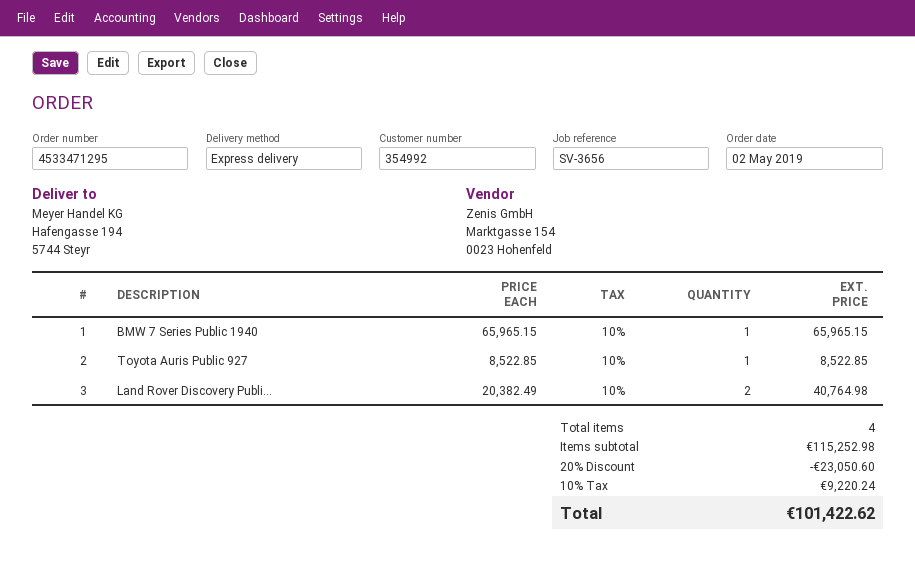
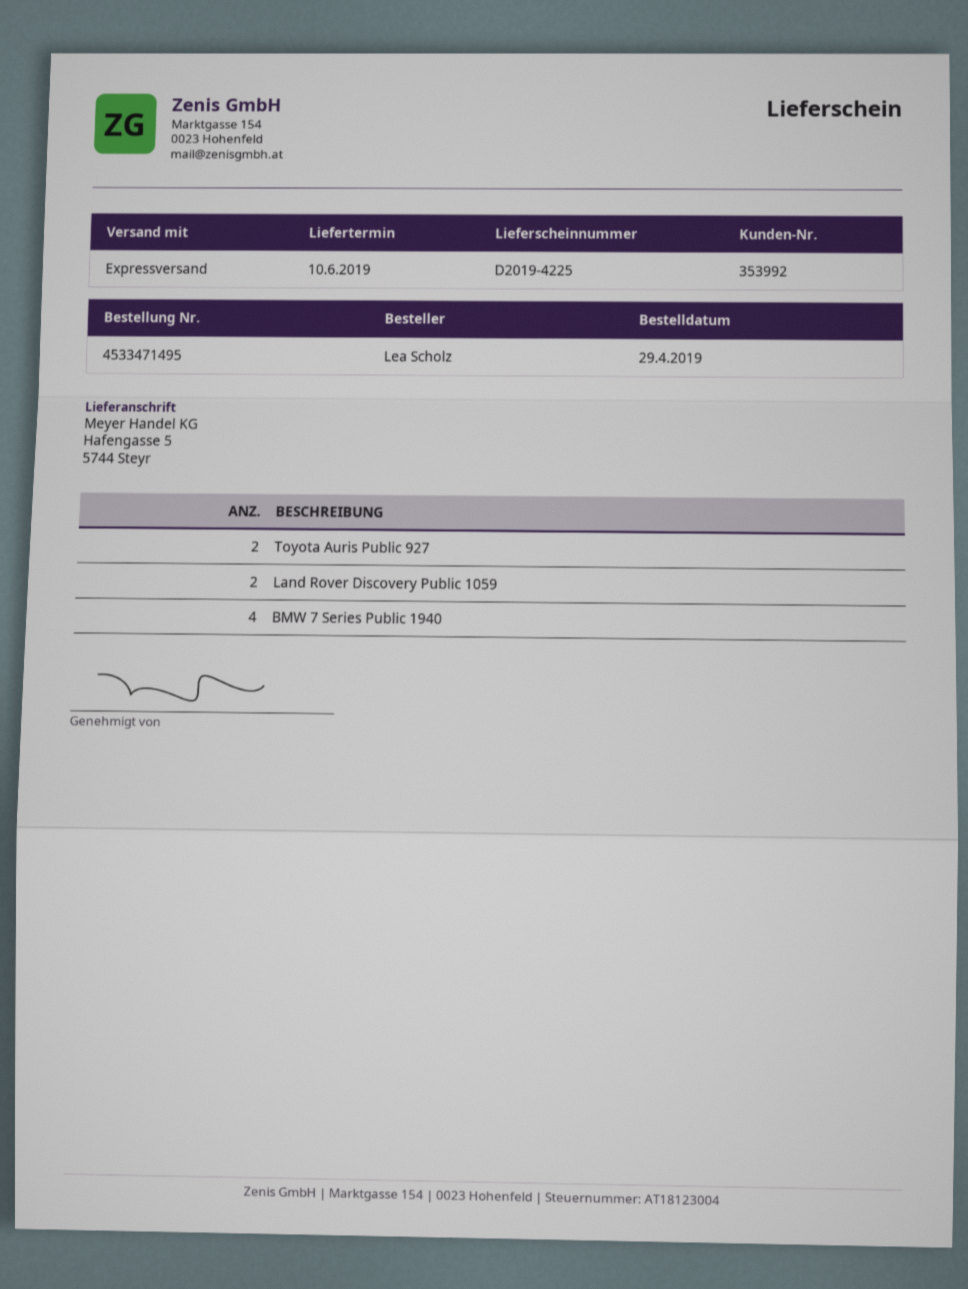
order number: 4533471295 -> 4533471495
order date: 2019-05-02 -> 2019-04-29
customer number: 354992 -> 353992
ship to: Hafengasse 194, 5744 Steyr -> Hafengasse 5, 5744 Steyr
BMW 7 Series Public 1940: 1 -> 4
Toyota Auris Public 927: 1 -> 2

